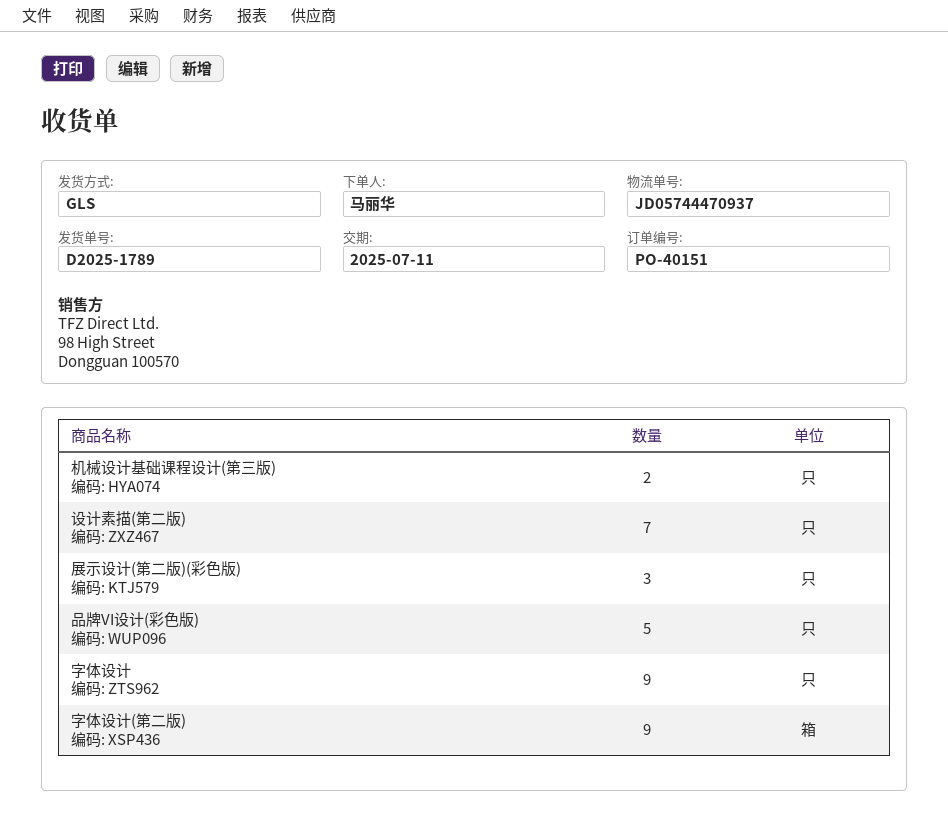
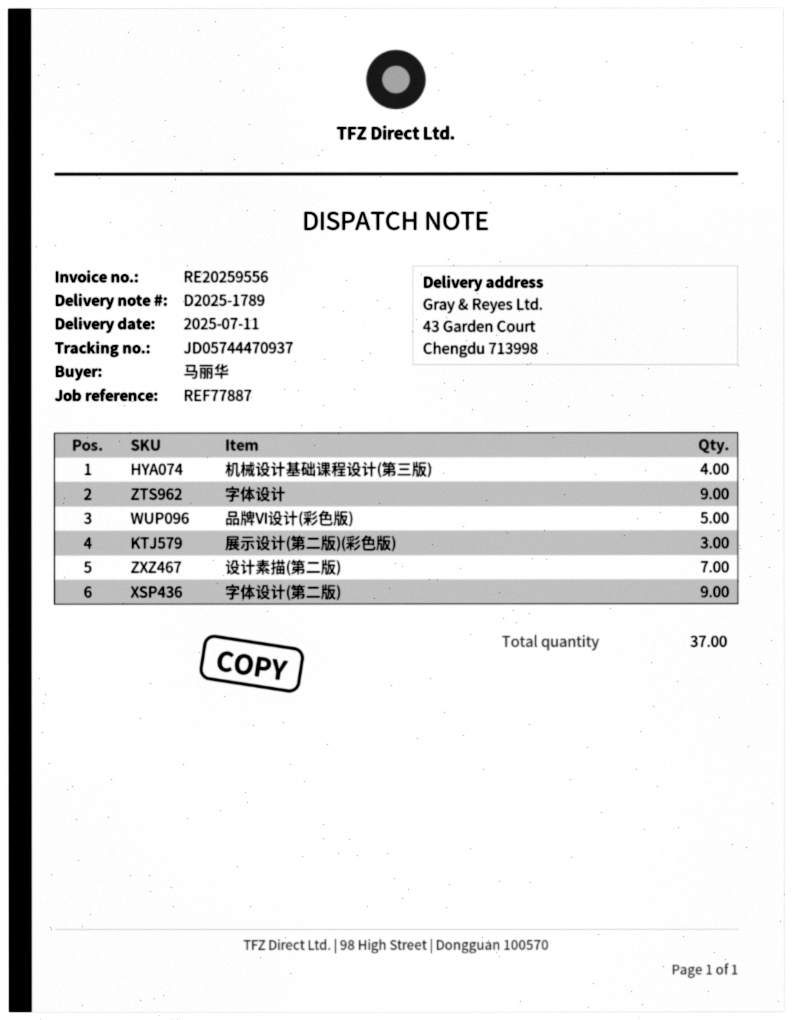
机械设计基础课程设计(第三版): 2 -> 4

